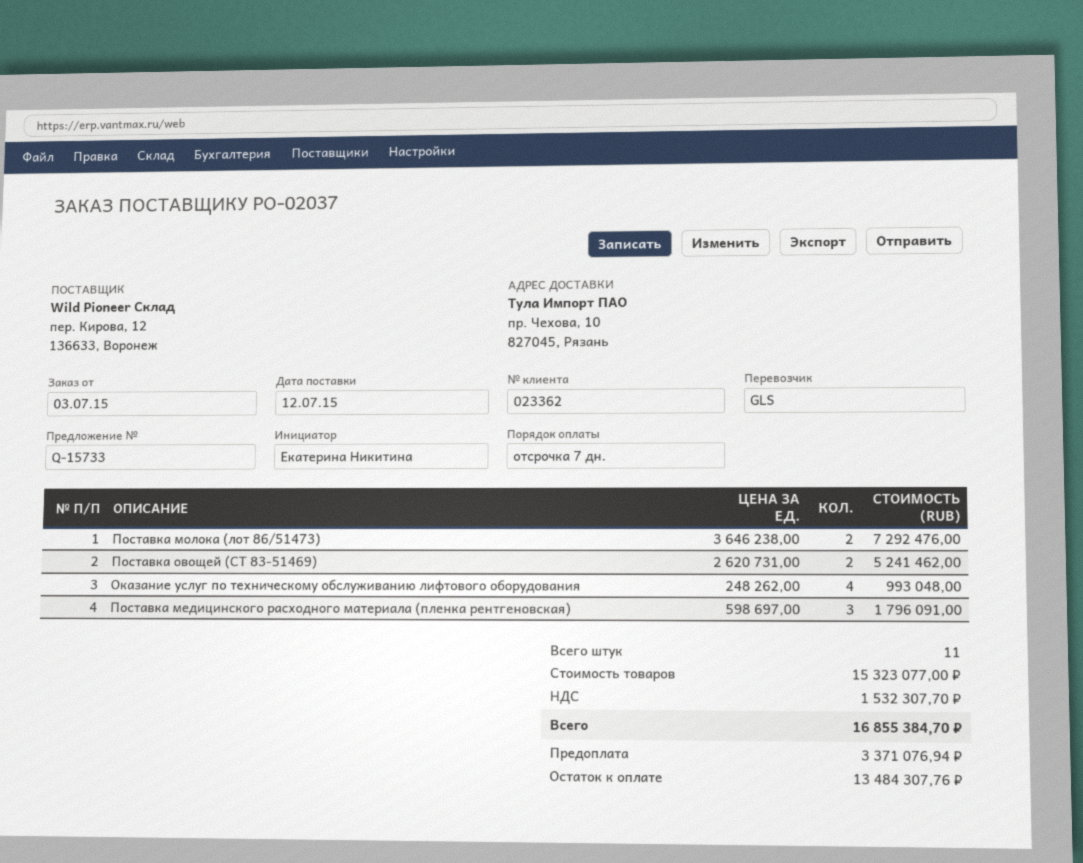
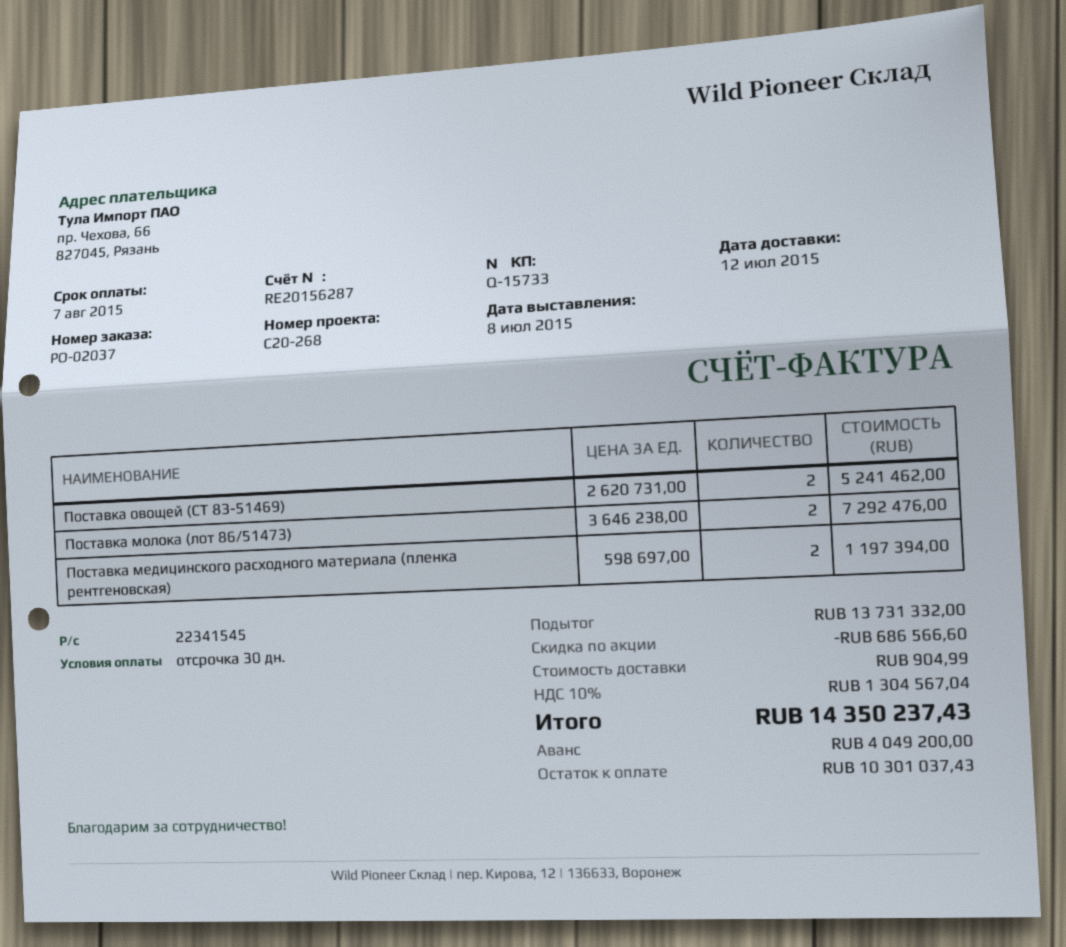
payment terms: 7 days -> 30 days
Оказание услуг по техническому обслуживанию лифтового оборудования: 4 x 248262.00 = 993048.00 -> none
Поставка медицинского расходного материала (пленка рентгеновская): 3 x 598697.00 = 1796091.00 -> 2 x 598697.00 = 1197394.00
subtotal: 15323077.00 -> 13731332.00
discount: none -> 686566.60
shipping: none -> 904.99
tax: 1532307.70 -> 1304567.04
total: 16855384.70 -> 14350237.43
deposit: 3371076.94 -> 4049200.00
balance: 13484307.76 -> 10301037.43

